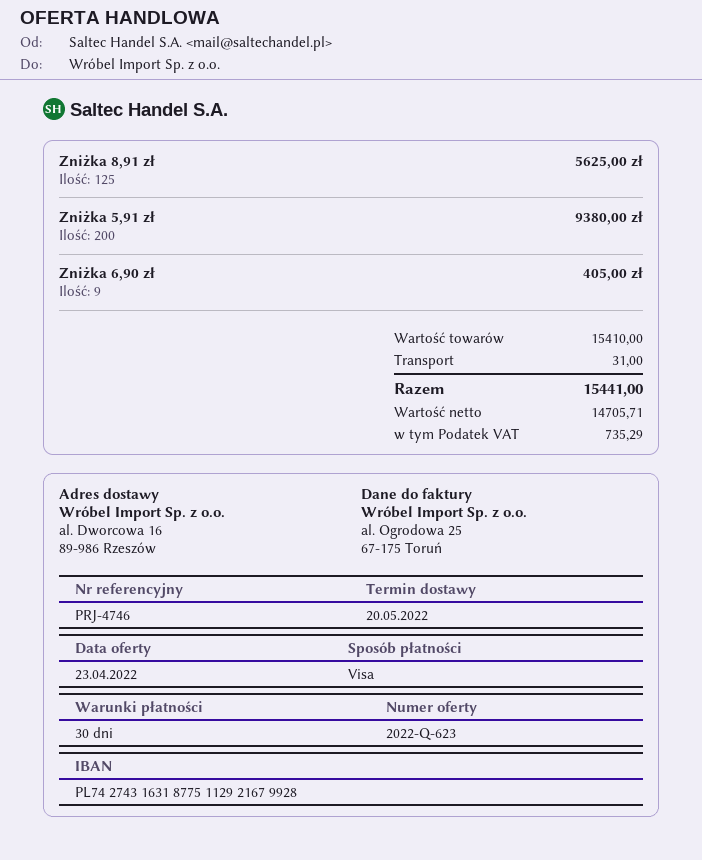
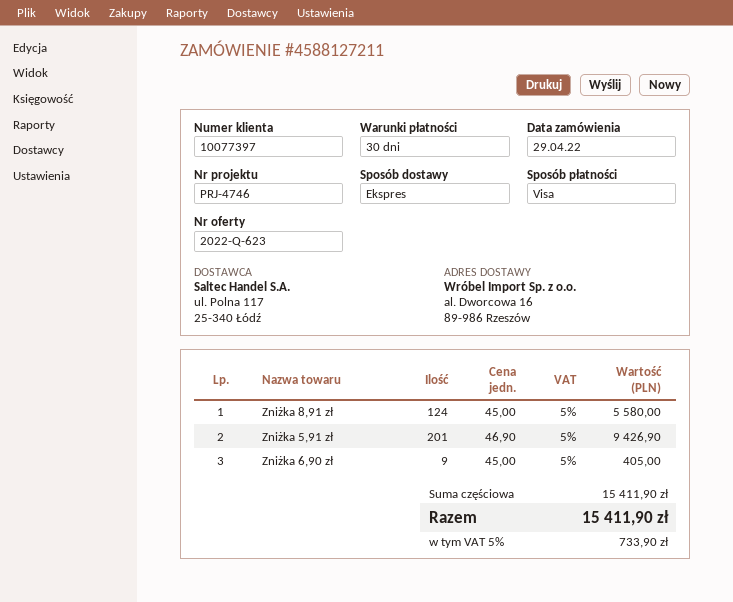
Zniżka 8,91 zł: 125 for 5625.00 -> 124 for 5580.00
Zniżka 5,91 zł: 200 for 9380.00 -> 201 for 9426.90
subtotal: 15410.00 -> 15411.90
shipping: 31.00 -> none
tax: 735.29 -> 733.90
total: 15441.00 -> 15411.90

